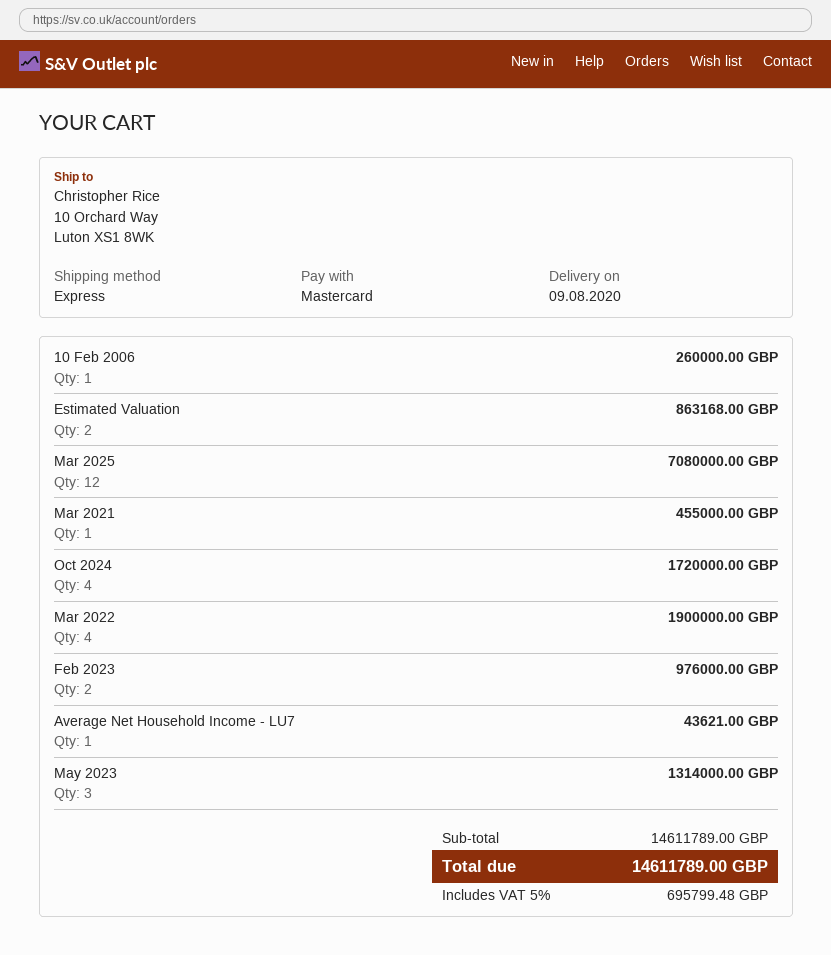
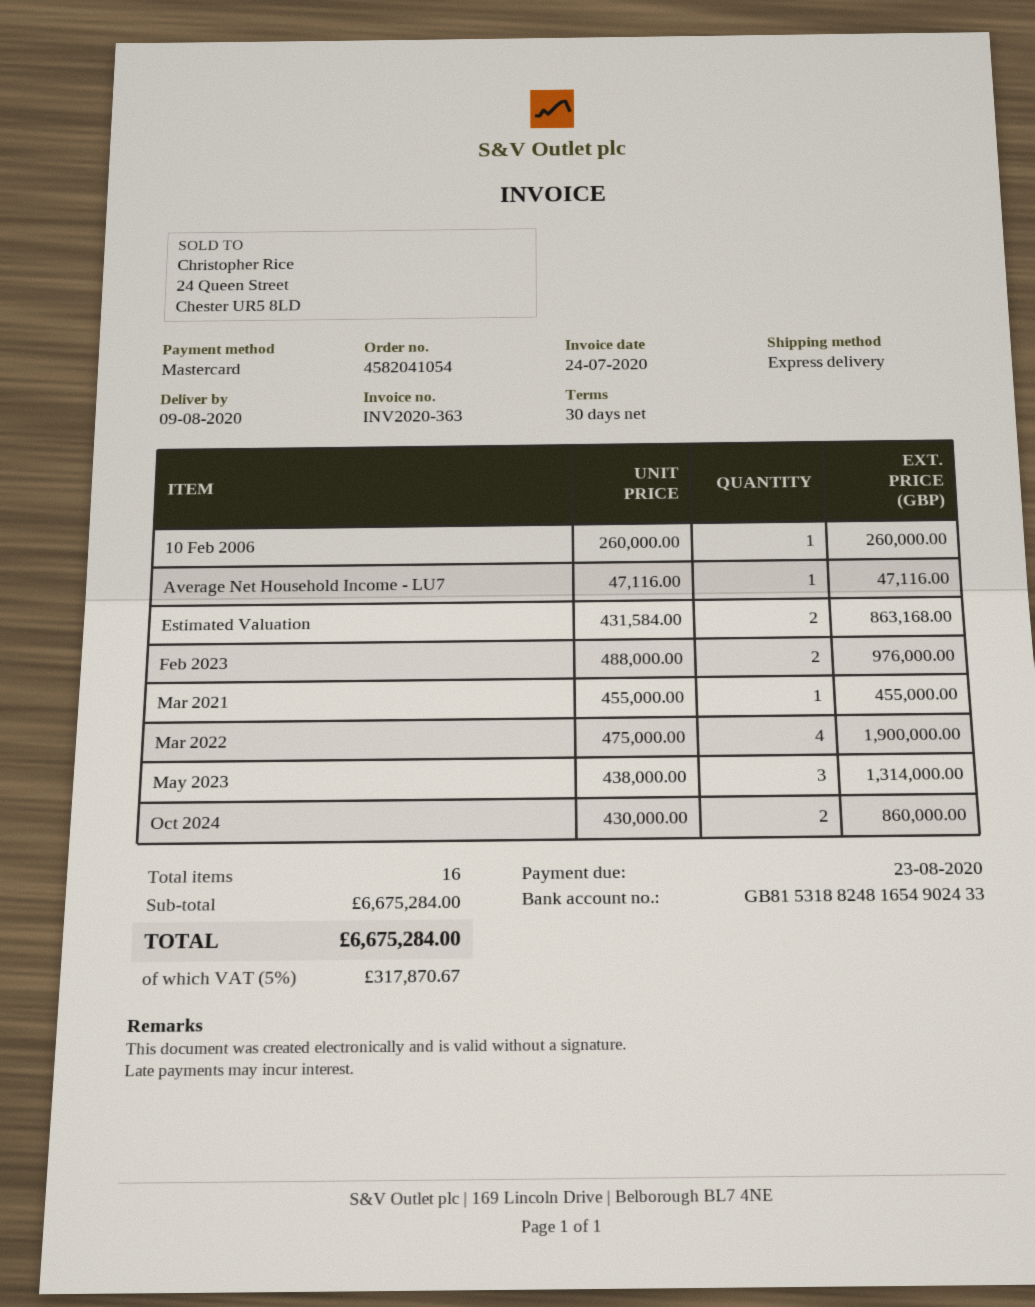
Mar 2025: 12 for 7080000.00 -> none
Oct 2024: 4 for 1720000.00 -> 2 for 860000.00
Average Net Household Income - LU7: 1 for 43621.00 -> 1 for 47116.00
subtotal: 14611789.00 -> 6675284.00
tax: 5% = 695799.48 -> 5% = 317870.67
total: 14611789.00 -> 6675284.00

